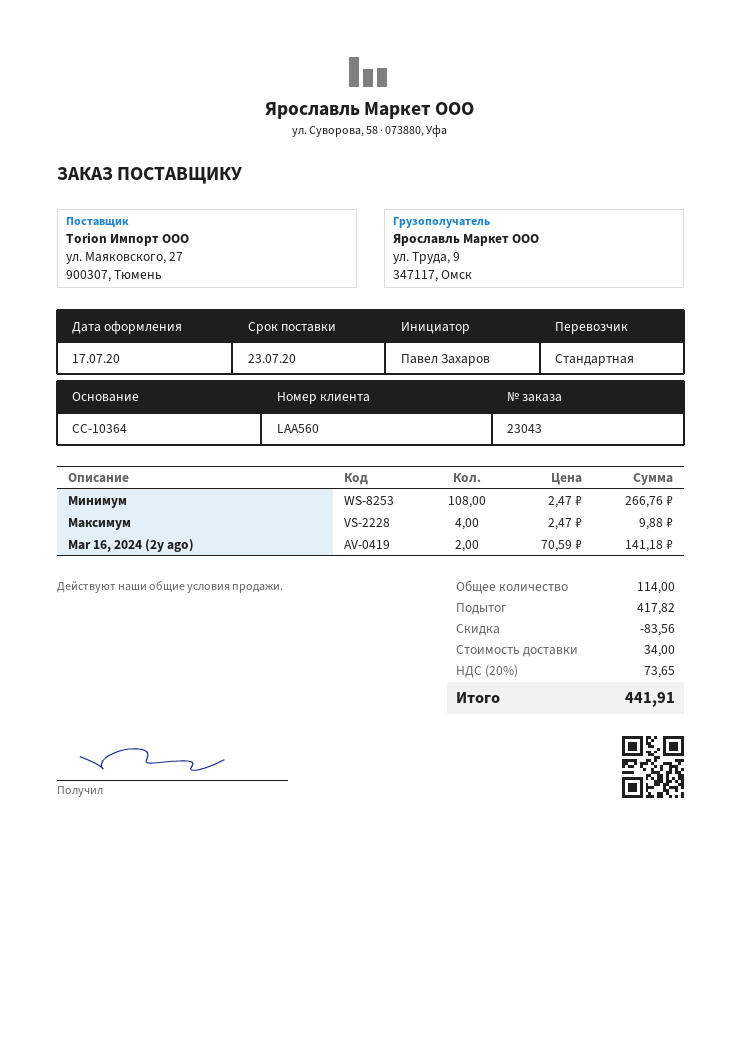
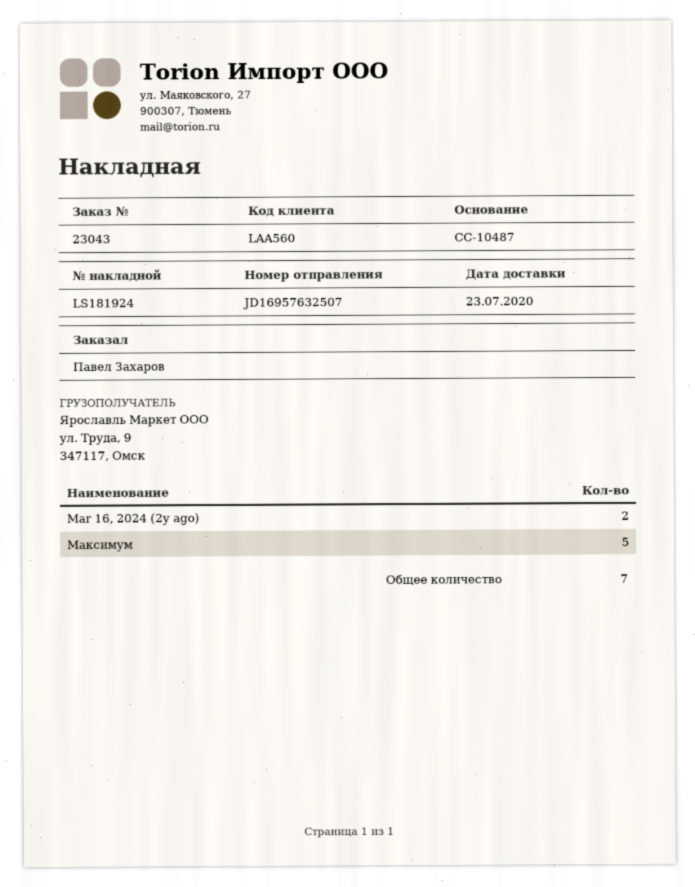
reference: CC-10364 -> CC-10487
Минимум: 108 -> none
Максимум: 4 -> 5
total quantity: 114 -> 7

